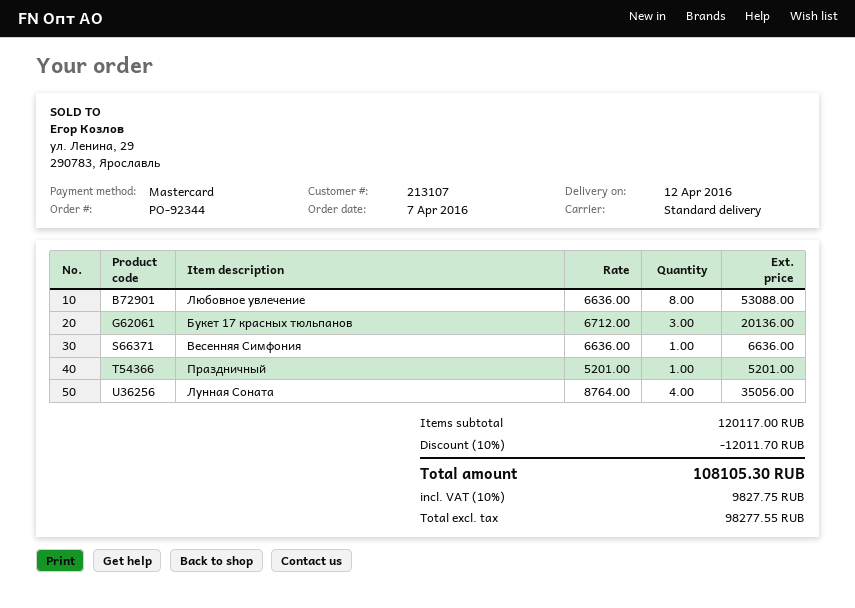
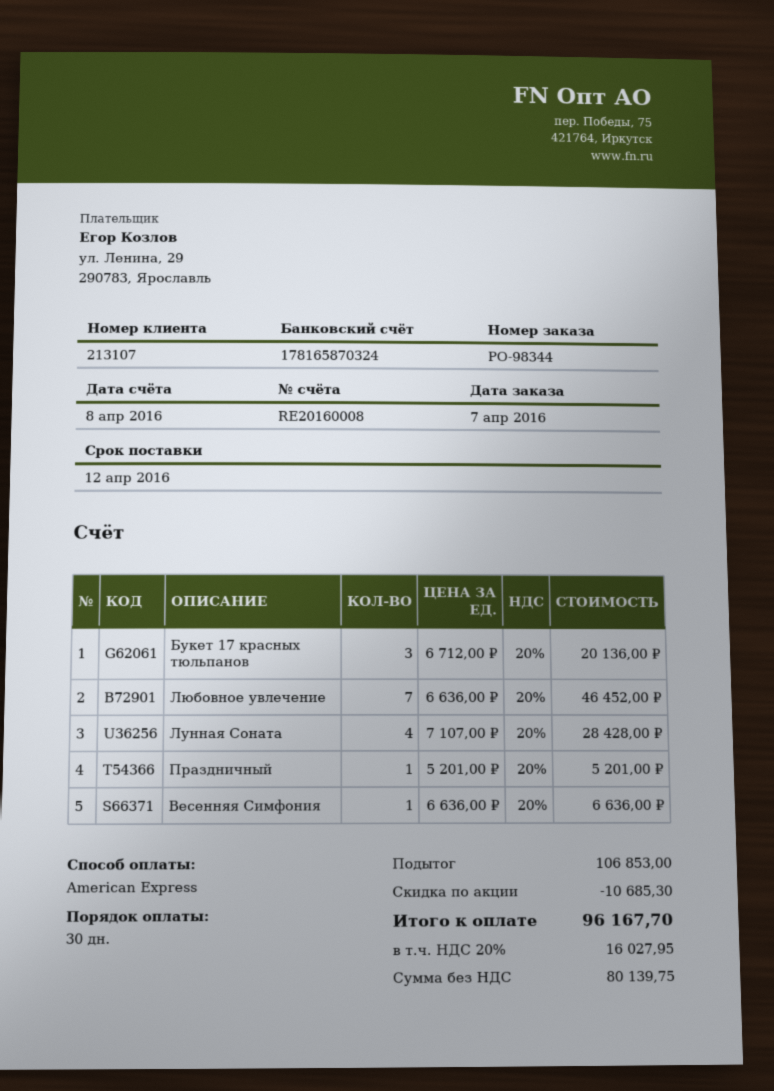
order number: PO-92344 -> PO-98344
payment method: Mastercard -> American Express
Любовное увлечение: 8 x 6636.00 = 53088.00 -> 7 x 6636.00 = 46452.00
Лунная Соната: 4 x 8764.00 = 35056.00 -> 4 x 7107.00 = 28428.00
subtotal: 120117.00 -> 106853.00
discount: 12011.70 -> 10685.30
net: 98277.55 -> 80139.75
tax: 10% = 9827.75 -> 20% = 16027.95
total: 108105.30 -> 96167.70

